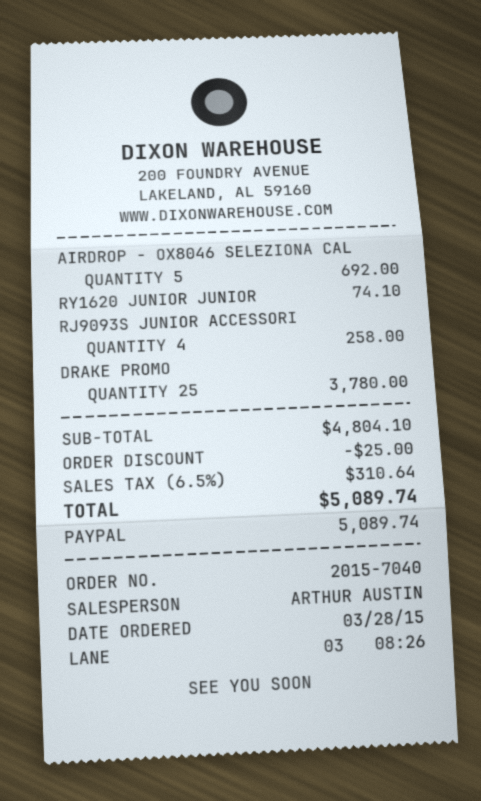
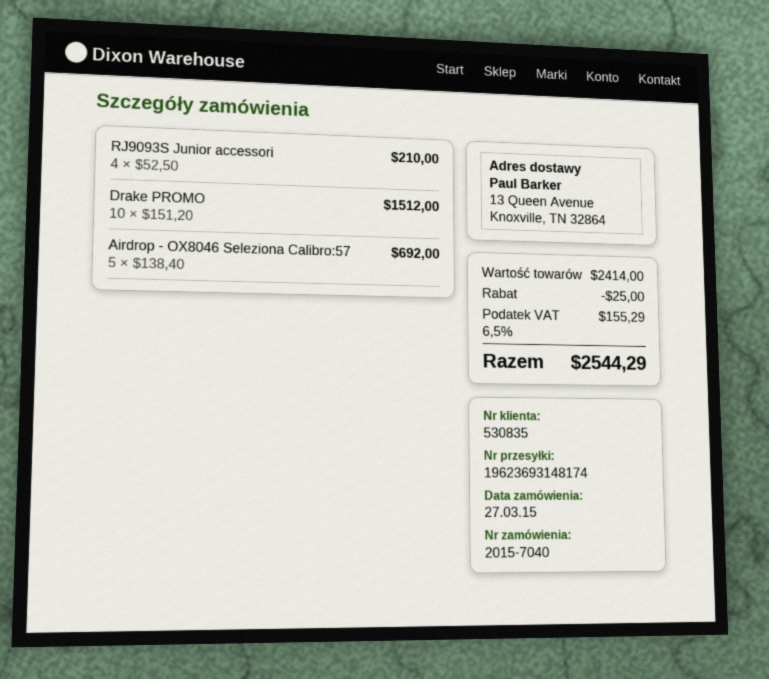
order date: 2015-03-28 -> 2015-03-27
RY1620 JUNIOR JUNIOR: 1 for 74.10 -> none
RJ9093S JUNIOR ACCESSORI: 4 for 258.00 -> 4 for 210.00
DRAKE PROMO: 25 for 3780.00 -> 10 for 1512.00
subtotal: 4804.10 -> 2414.00
tax: 6.5% = 310.64 -> 6.5% = 155.29
total: 5089.74 -> 2544.29

